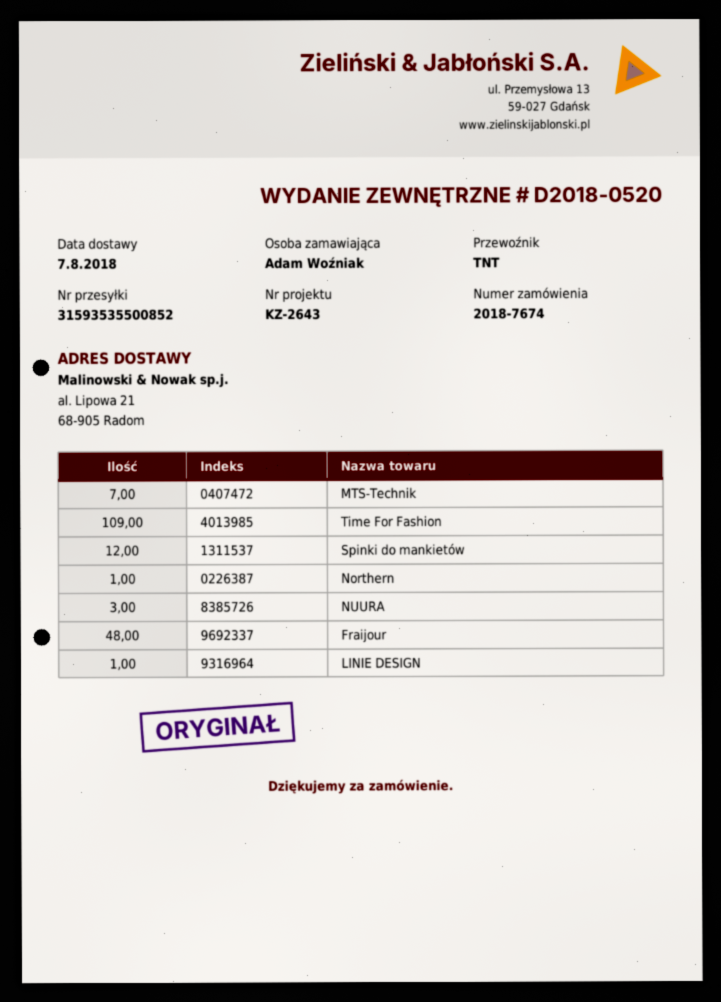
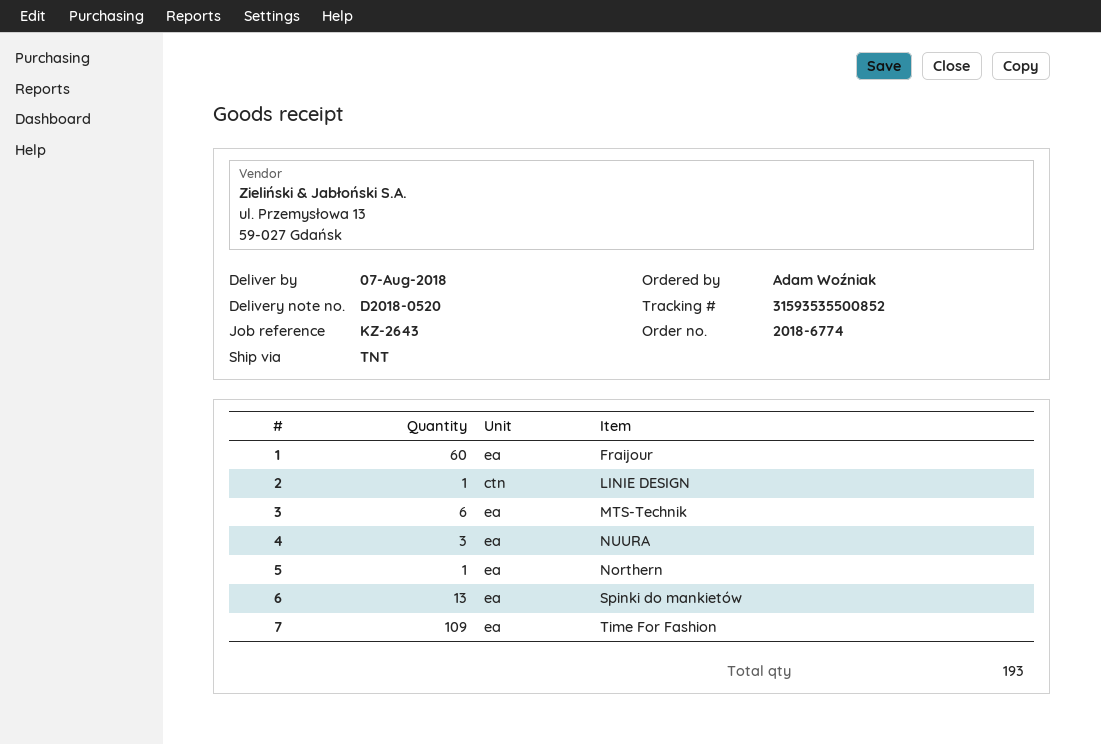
order number: 2018-7674 -> 2018-6774
MTS-Technik: 7 -> 6
Spinki do mankietów: 12 -> 13
Fraijour: 48 -> 60

